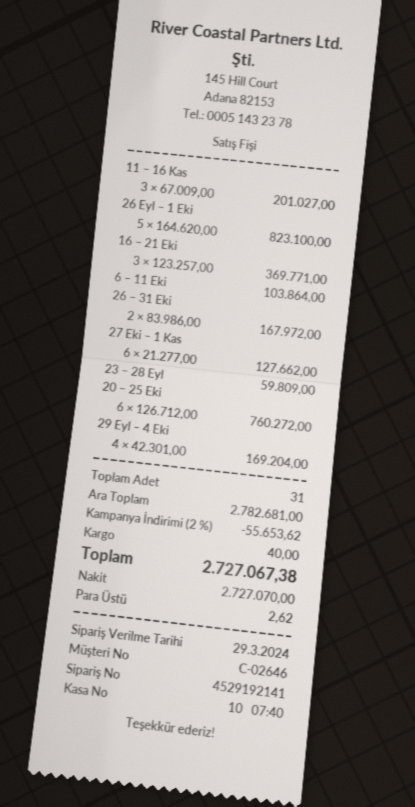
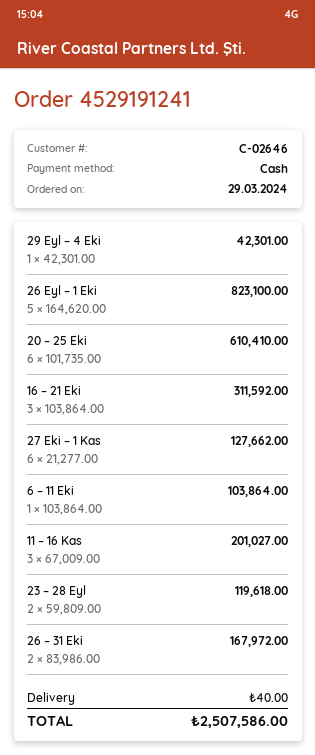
order number: 4529192141 -> 4529191241
16 – 21 Eki: 3 x 123257.00 = 369771.00 -> 3 x 103864.00 = 311592.00
23 – 28 Eyl: 1 x 59809.00 = 59809.00 -> 2 x 59809.00 = 119618.00
20 – 25 Eki: 6 x 126712.00 = 760272.00 -> 6 x 101735.00 = 610410.00
29 Eyl – 4 Eki: 4 x 42301.00 = 169204.00 -> 1 x 42301.00 = 42301.00
discount: 2% = 55653.62 -> none
total: 2727067.38 -> 2507586.00

